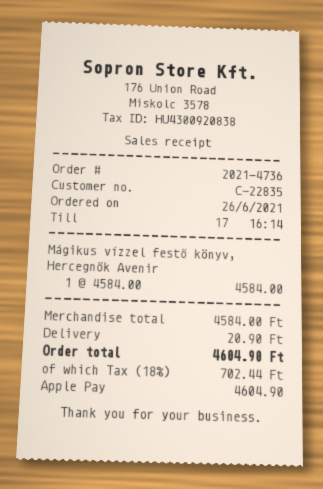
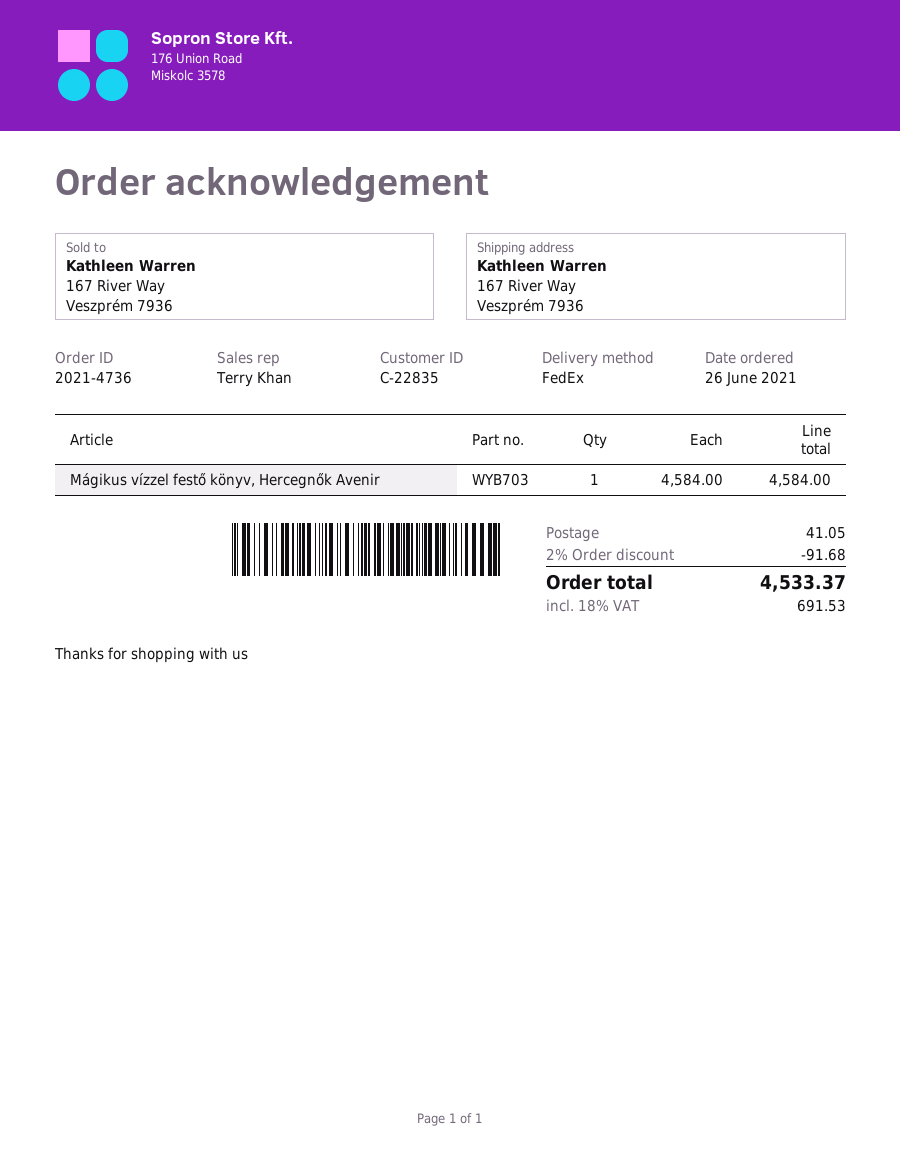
discount: none -> 2% = 91.68
shipping: 20.90 -> 41.05
tax: 18% = 702.44 -> 18% = 691.53
total: 4604.90 -> 4533.37

